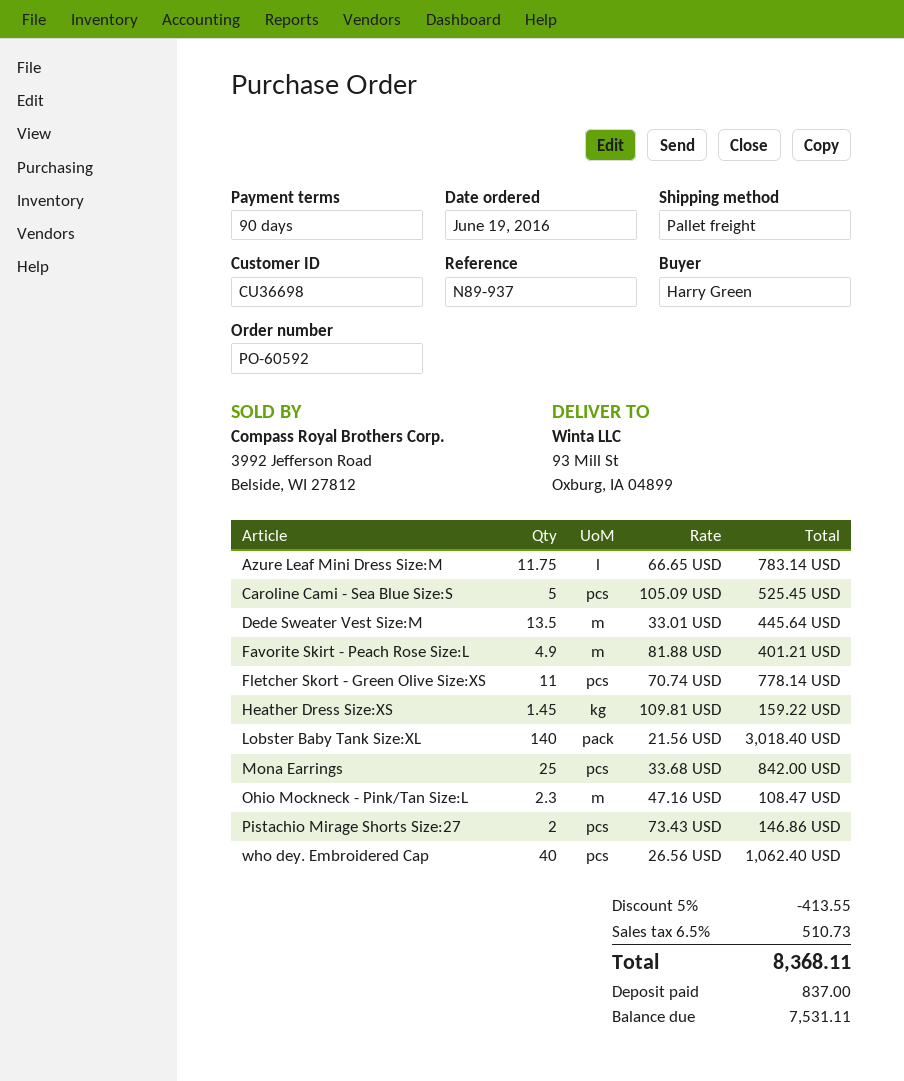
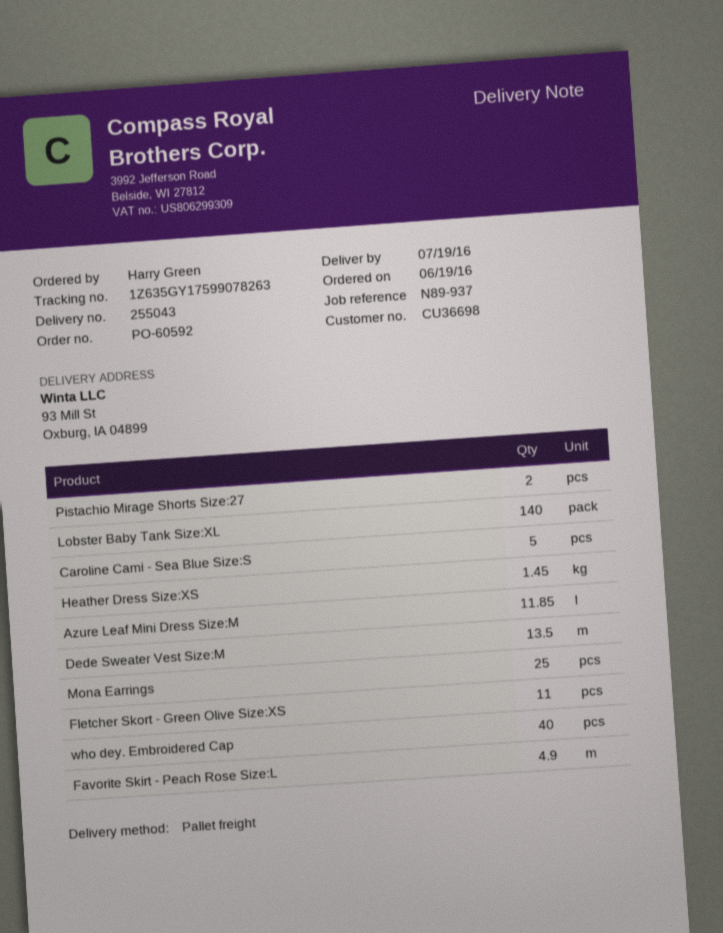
Azure Leaf Mini Dress Size:M: 11.75 -> 11.85
Ohio Mockneck - Pink/Tan Size:L: 2.3 -> none

